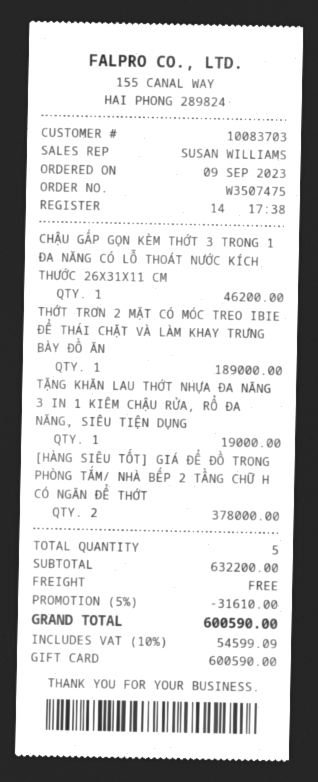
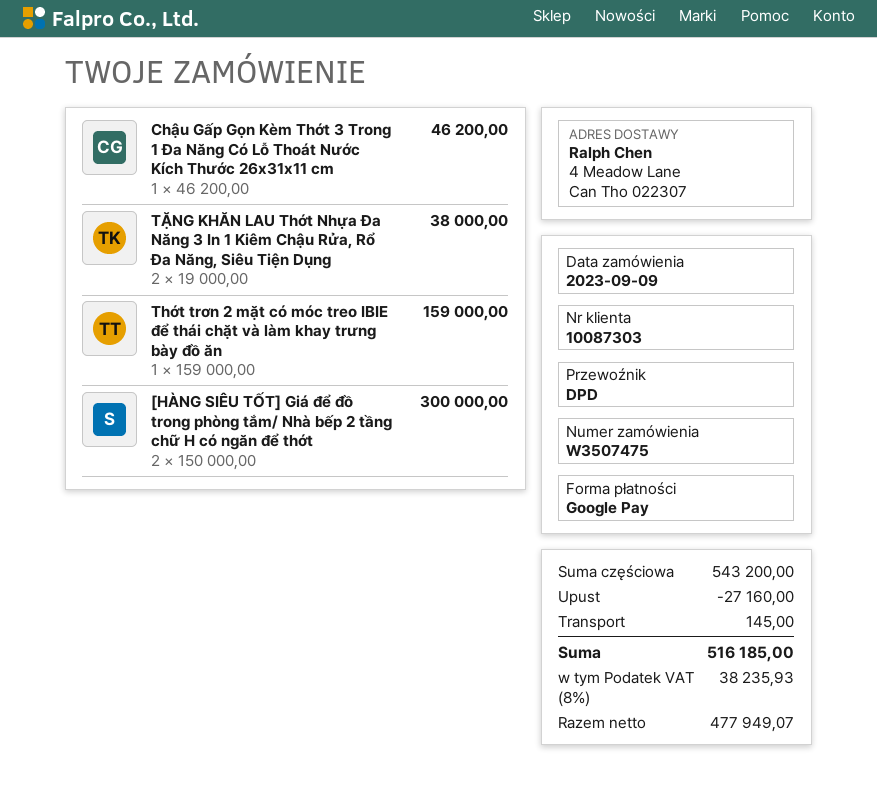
customer number: 10083703 -> 10087303
payment method: gift card -> Google Pay
THỚT TRƠN 2 MẶT CÓ MÓC TREO IBIE ĐỂ THÁI CHẶT VÀ LÀM KHAY TRƯNG BÀY ĐỒ ĂN: 1 for 189000.00 -> 1 for 159000.00
TẶNG KHĂN LAU THỚT NHỰA ĐA NĂNG 3 IN 1 KIÊM CHẬU RỬA, RỔ ĐA NĂNG, SIÊU TIỆN DỤNG: 1 for 19000.00 -> 2 for 38000.00
[HÀNG SIÊU TỐT] GIÁ ĐỂ ĐỒ TRONG PHÒNG TẮM/ NHÀ BẾP 2 TẦNG CHỮ H CÓ NGĂN ĐỂ THỚT: 2 for 378000.00 -> 2 for 300000.00
subtotal: 632200.00 -> 543200.00
discount: 31610.00 -> 27160.00
shipping: 0.00 -> 145.00
tax: 10% = 54599.09 -> 8% = 38235.93
total: 600590.00 -> 516185.00

